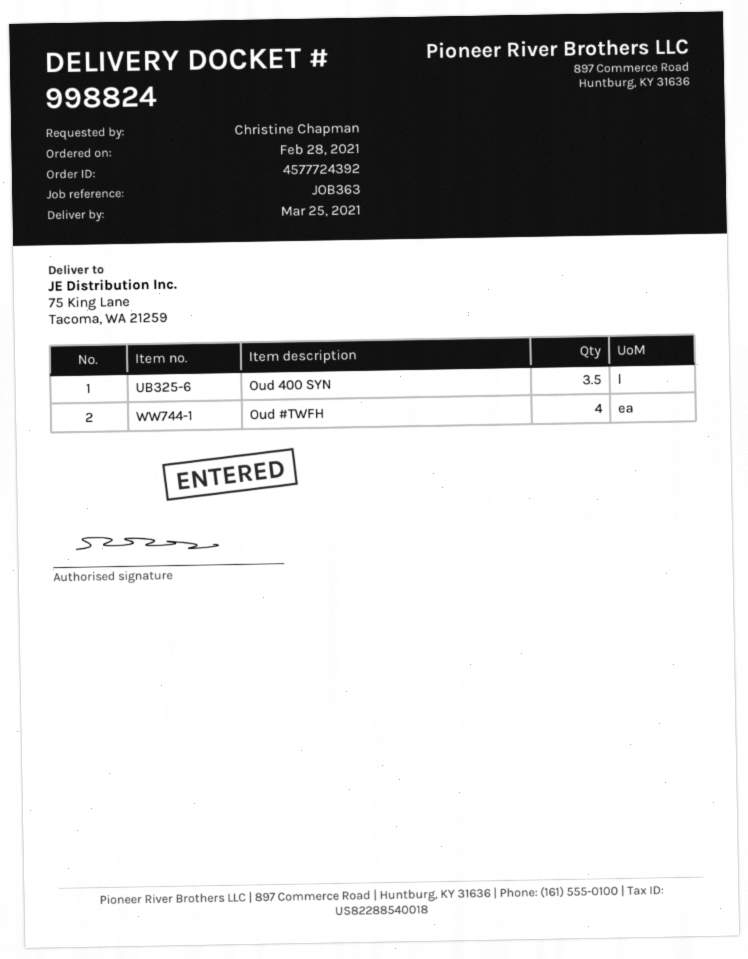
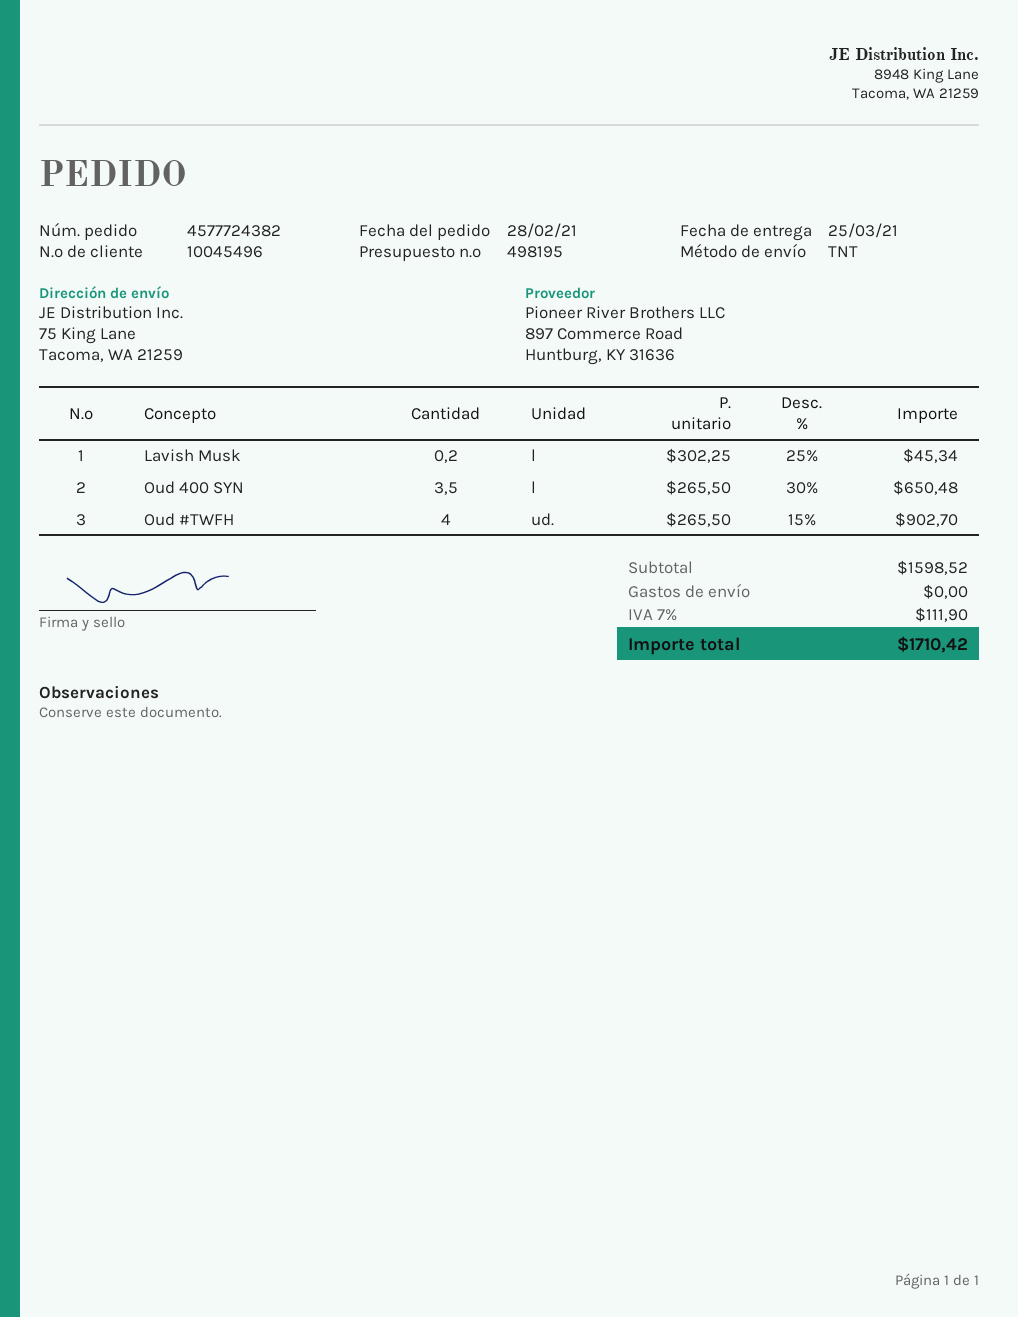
order number: 4577724392 -> 4577724382
Lavish Musk: none -> 0.2

